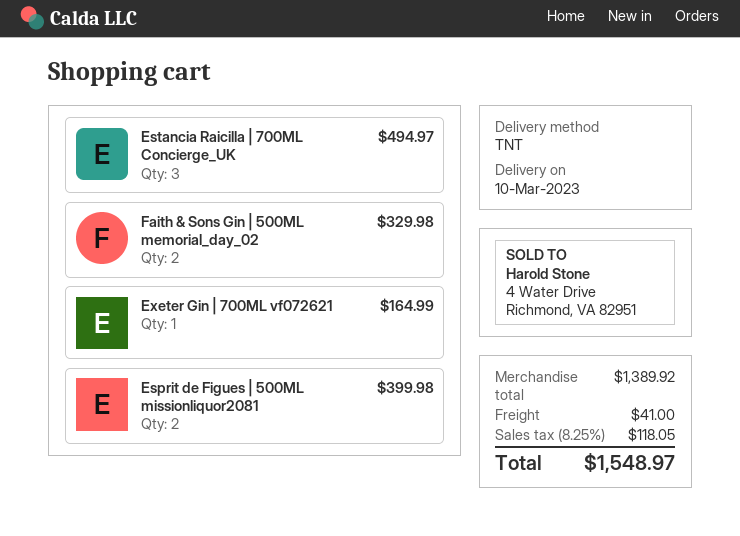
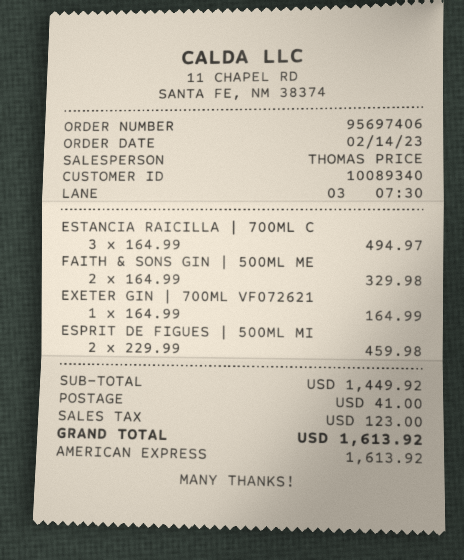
Esprit de Figues | 500ML missionliquor2081: 2 for 399.98 -> 2 for 459.98
subtotal: 1389.92 -> 1449.92
tax: 118.05 -> 123.00
total: 1548.97 -> 1613.92

